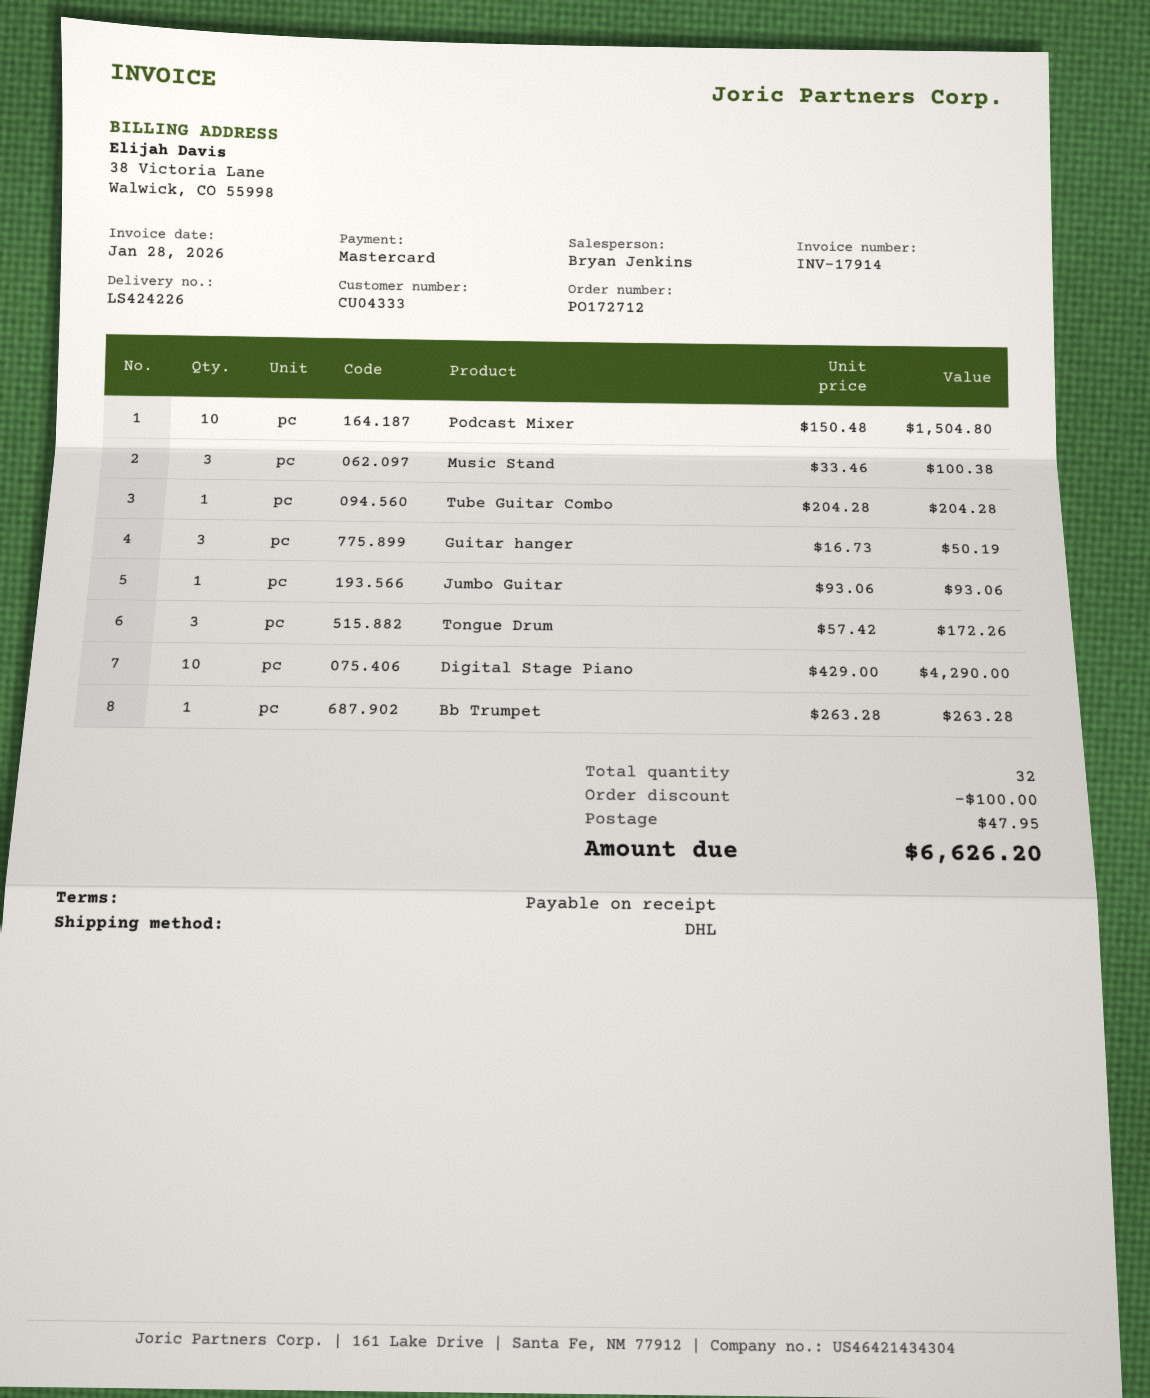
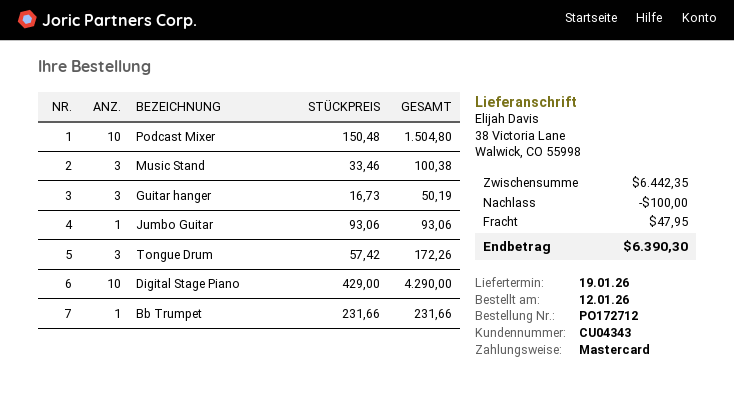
customer number: CU04333 -> CU04343
Tube Guitar Combo: 1 x 204.28 = 204.28 -> none
Bb Trumpet: 1 x 263.28 = 263.28 -> 1 x 231.66 = 231.66
total: 6626.20 -> 6390.30

